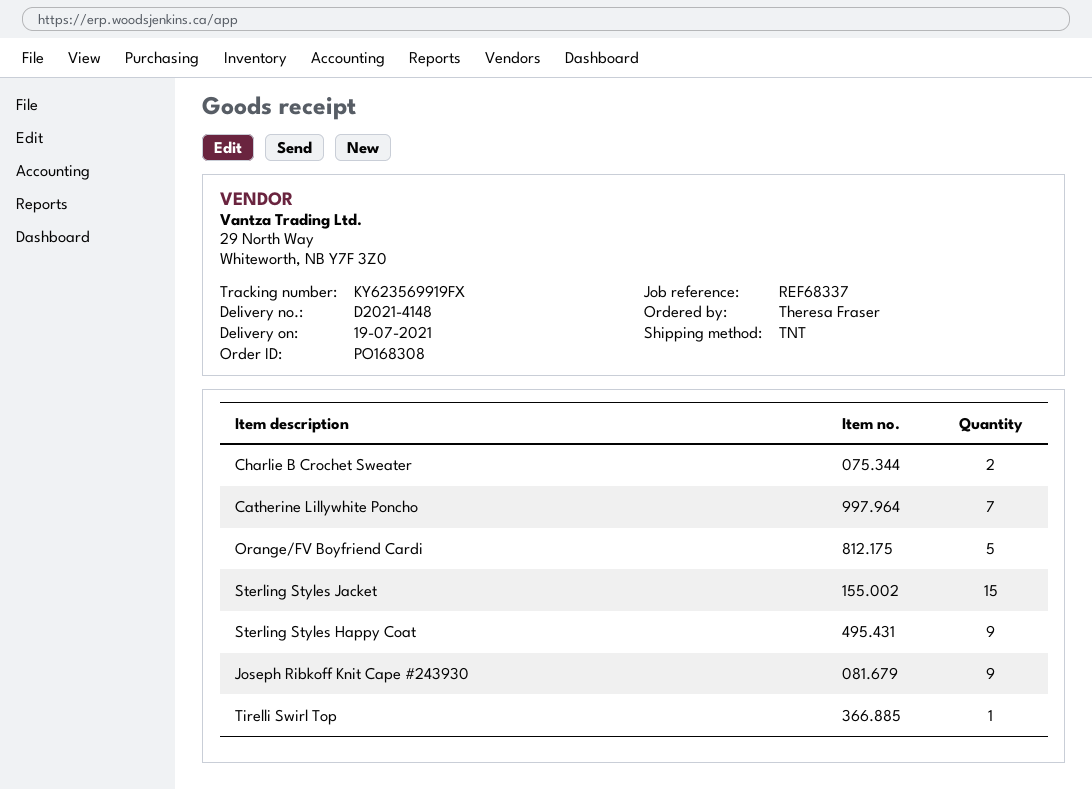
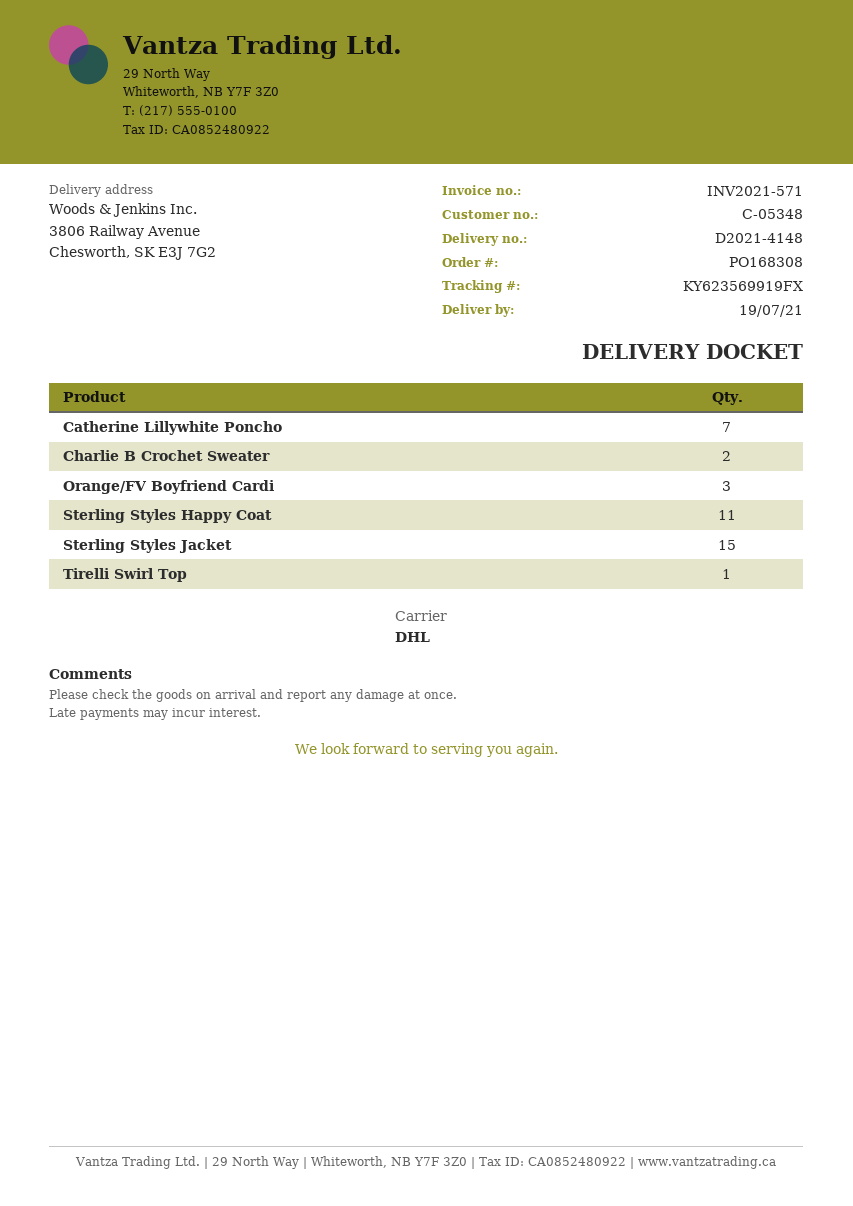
shipping method: TNT -> DHL
Orange/FV Boyfriend Cardi: 5 -> 3
Sterling Styles Happy Coat: 9 -> 11
Joseph Ribkoff Knit Cape #243930: 9 -> none

